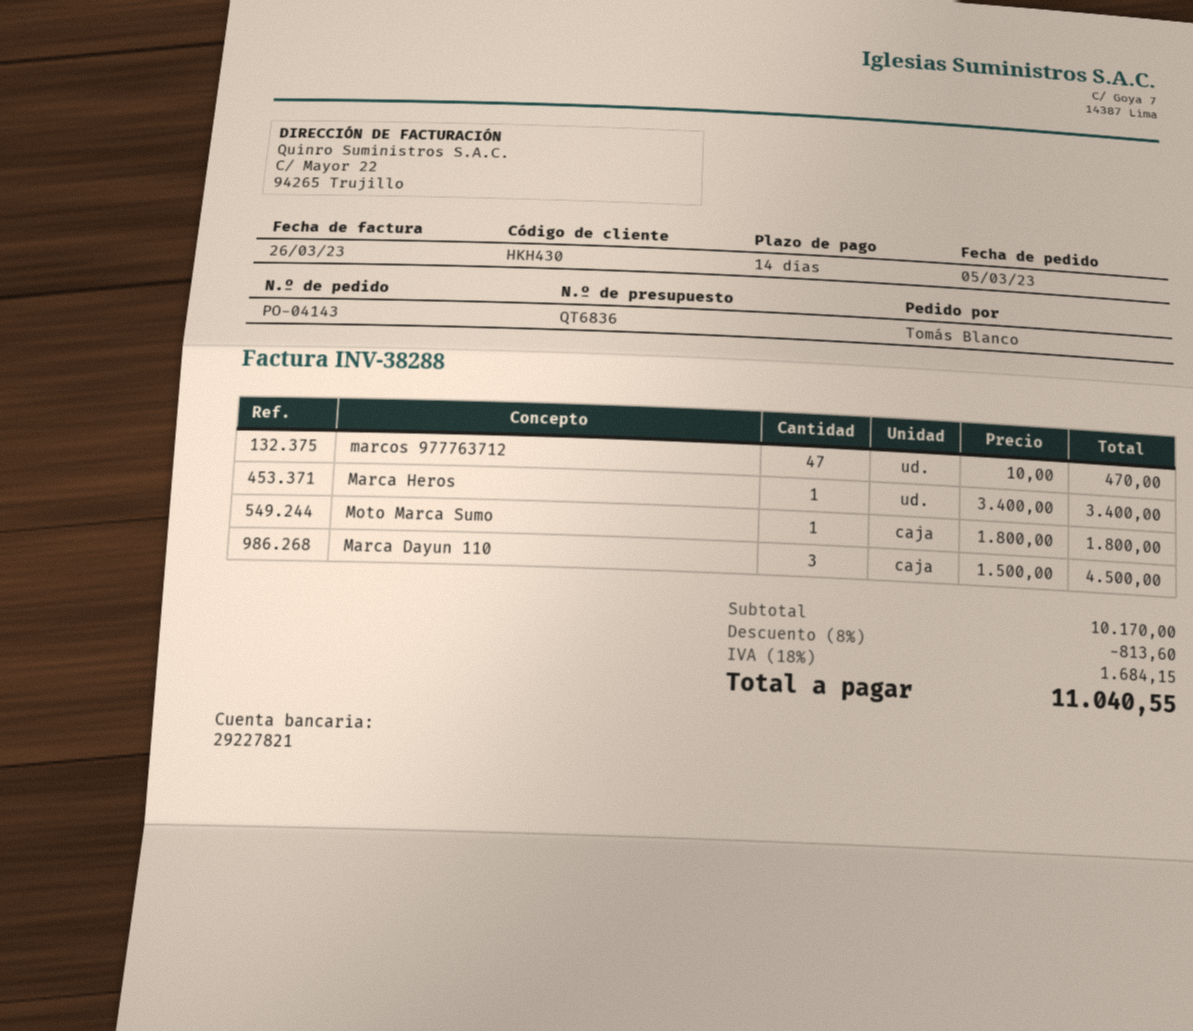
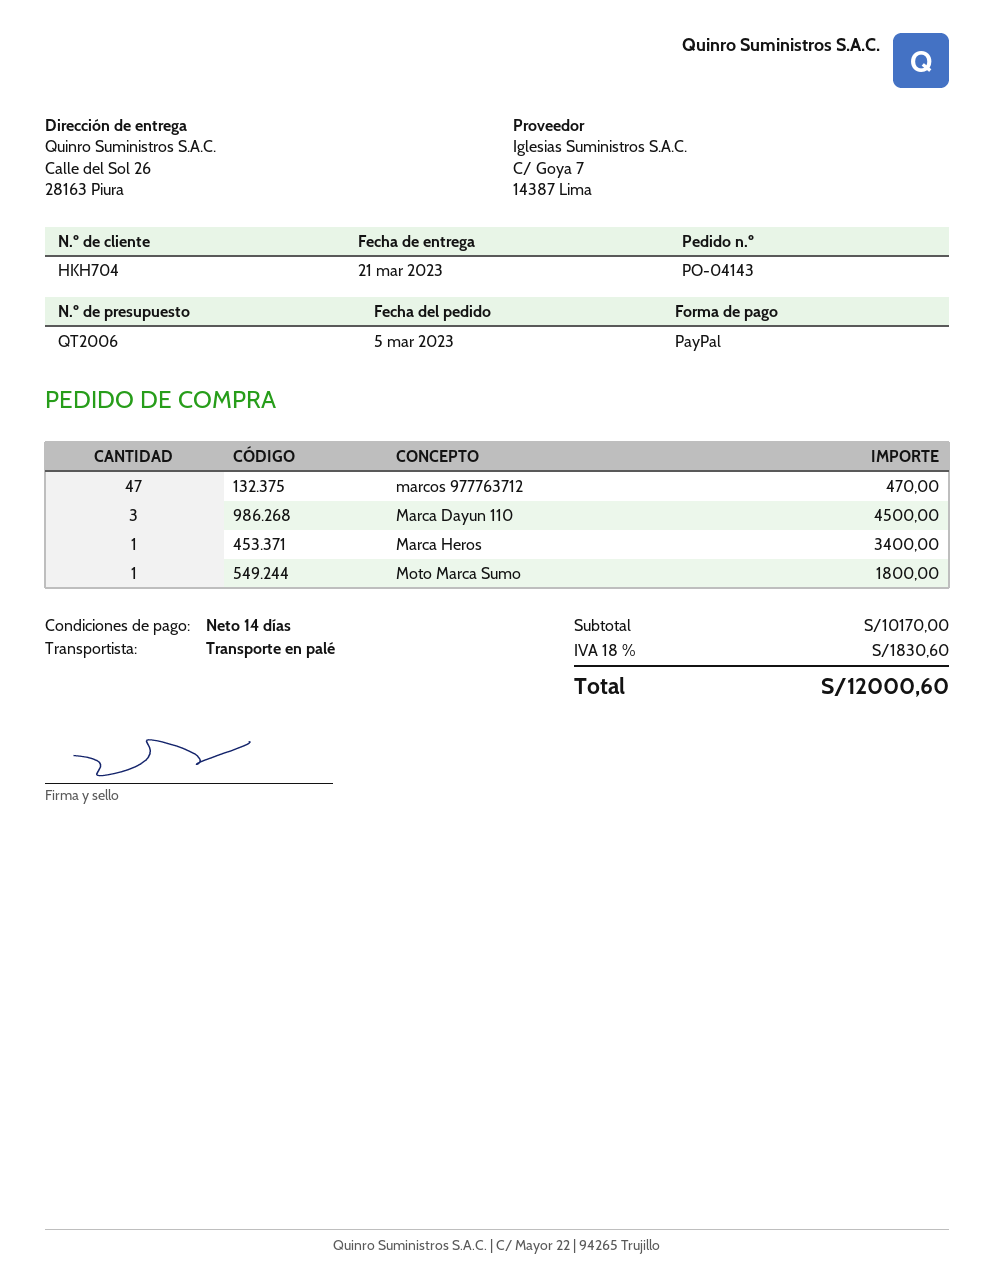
quote number: QT6836 -> QT2006
customer number: HKH430 -> HKH704
discount: 8% = 813.60 -> none
tax: 18% = 1684.15 -> 18% = 1830.60
total: 11040.55 -> 12000.60

